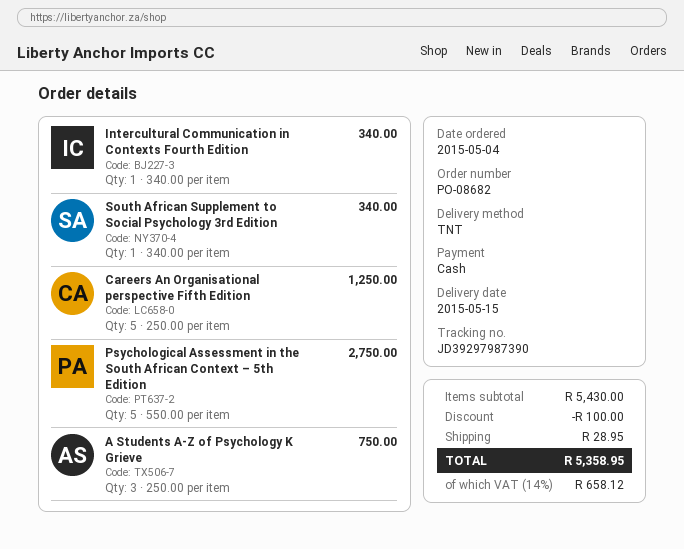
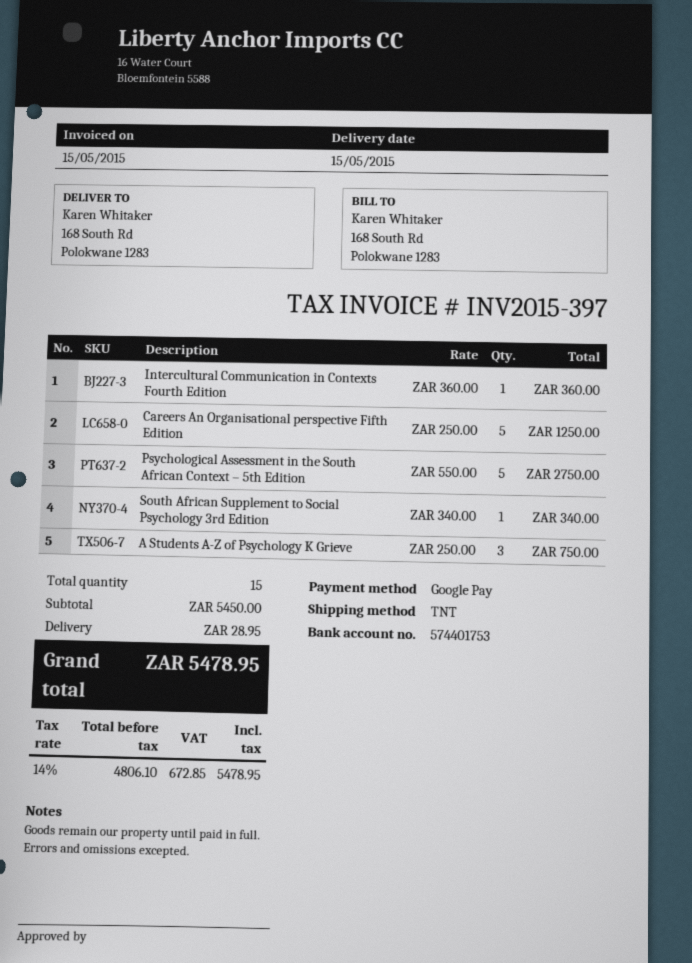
payment method: cash -> Google Pay
Intercultural Communication in Contexts Fourth Edition: 1 x 340.00 = 340.00 -> 1 x 360.00 = 360.00
subtotal: 5430.00 -> 5450.00
discount: 100.00 -> none
tax: 14% = 658.12 -> 14% = 672.85
total: 5358.95 -> 5478.95

